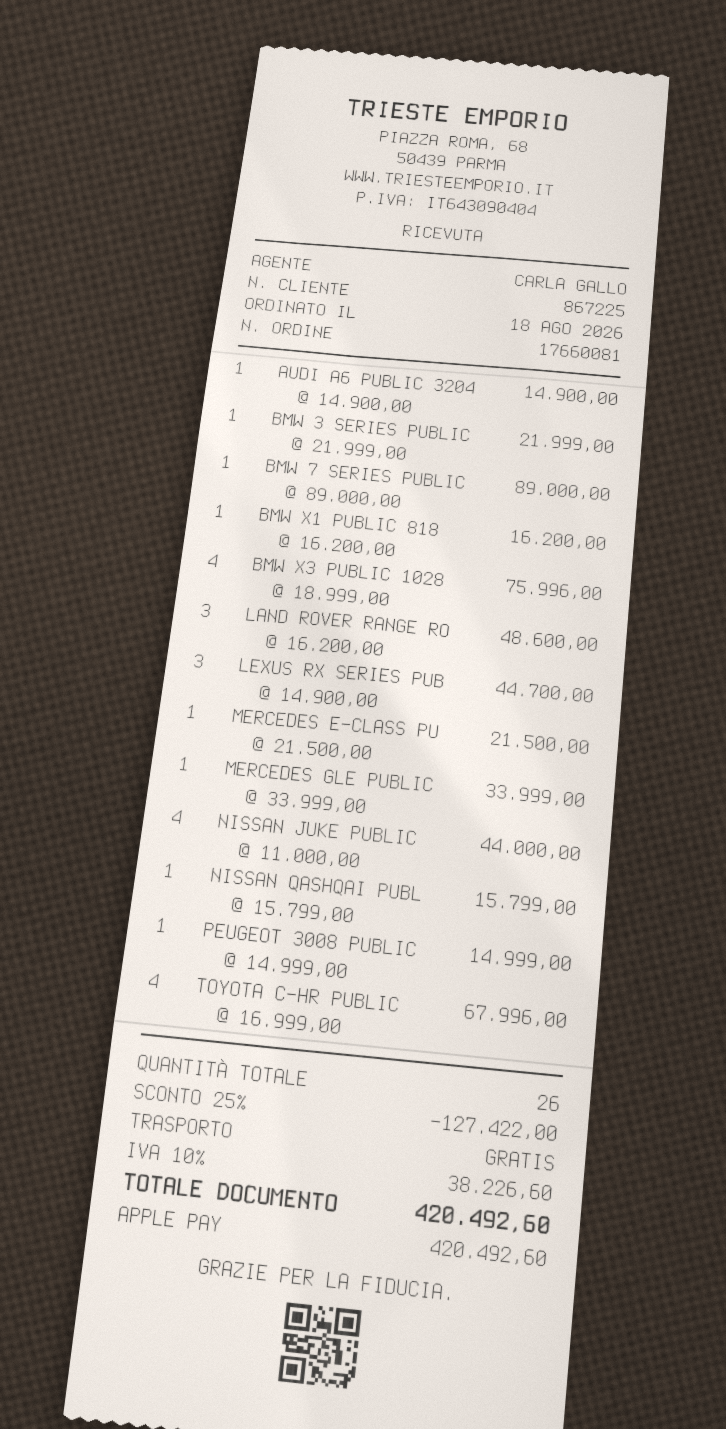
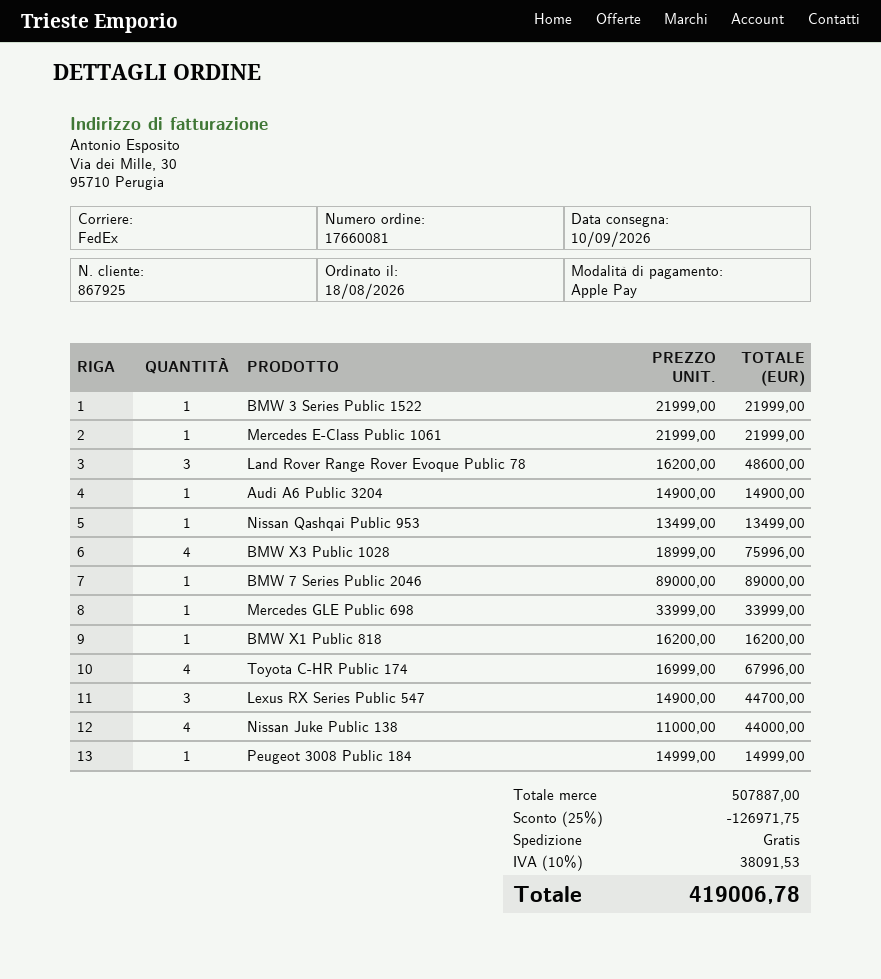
customer number: 867225 -> 867925
MERCEDES E-CLASS PU: 1 x 21500.00 = 21500.00 -> 1 x 21999.00 = 21999.00
NISSAN QASHQAI PUBL: 1 x 15799.00 = 15799.00 -> 1 x 13499.00 = 13499.00
discount: 25% = 127422.00 -> 25% = 126971.75
tax: 10% = 38226.60 -> 10% = 38091.53
total: 420492.60 -> 419006.78

